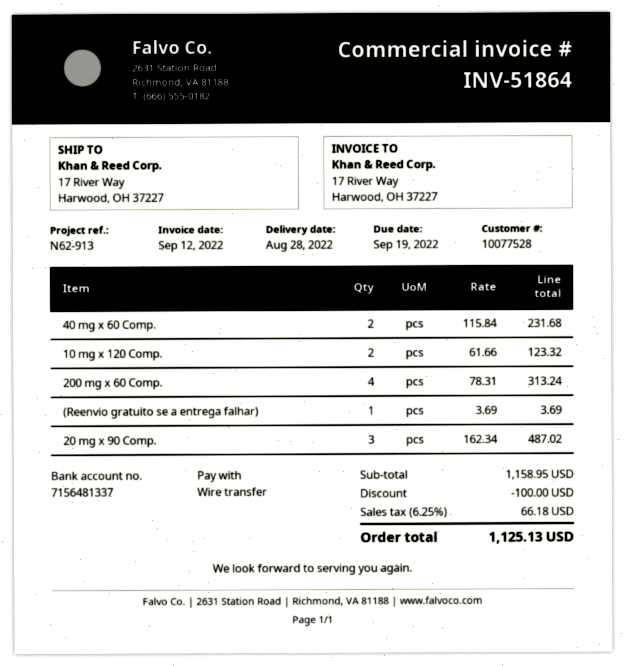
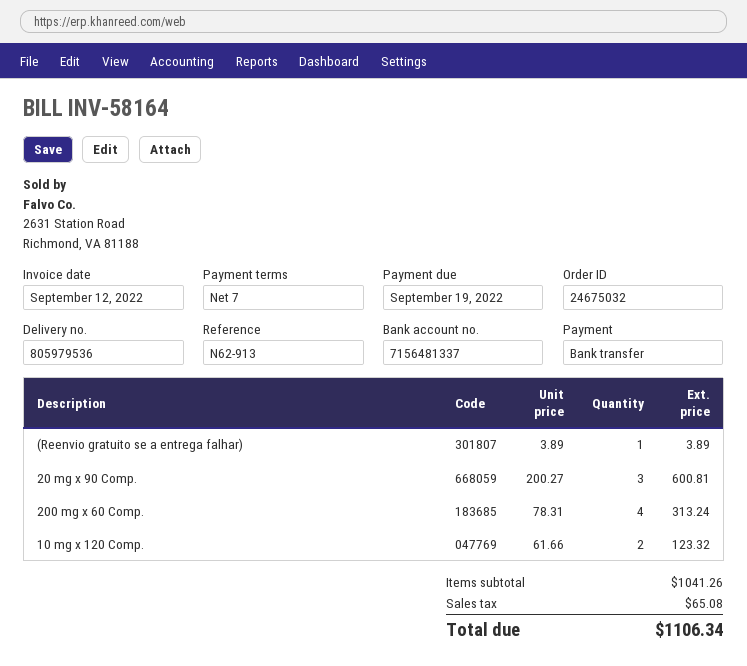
invoice number: INV-51864 -> INV-58164
40 mg x 60 Comp.: 2 x 115.84 = 231.68 -> none
(Reenvio gratuito se a entrega falhar): 1 x 3.69 = 3.69 -> 1 x 3.89 = 3.89
20 mg x 90 Comp.: 3 x 162.34 = 487.02 -> 3 x 200.27 = 600.81
subtotal: 1158.95 -> 1041.26
discount: 100.00 -> none
tax: 66.18 -> 65.08
total: 1125.13 -> 1106.34

